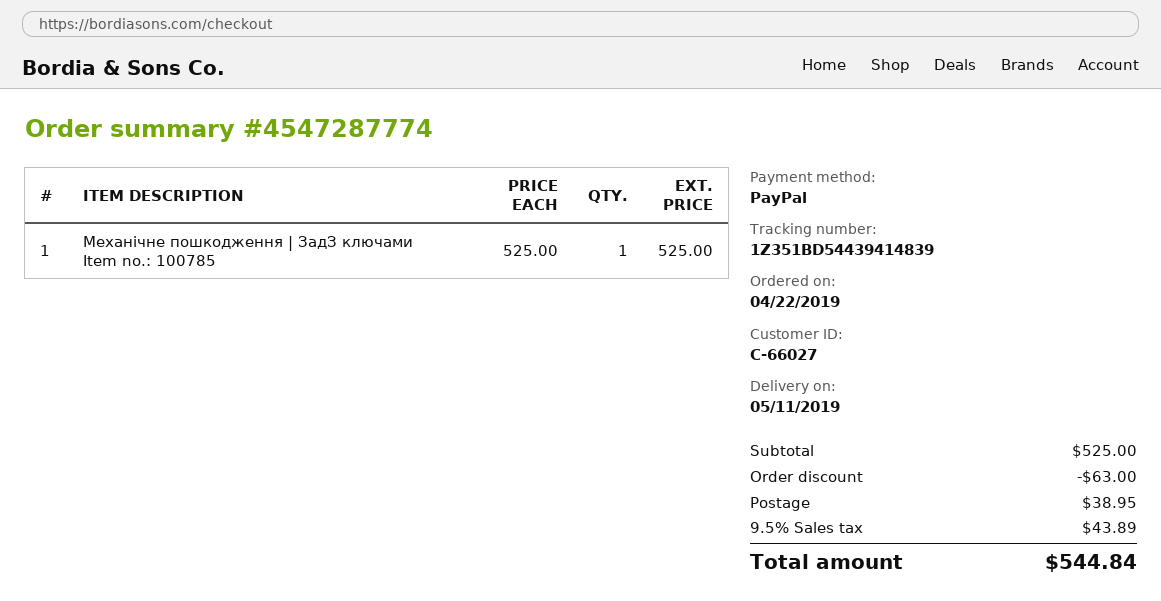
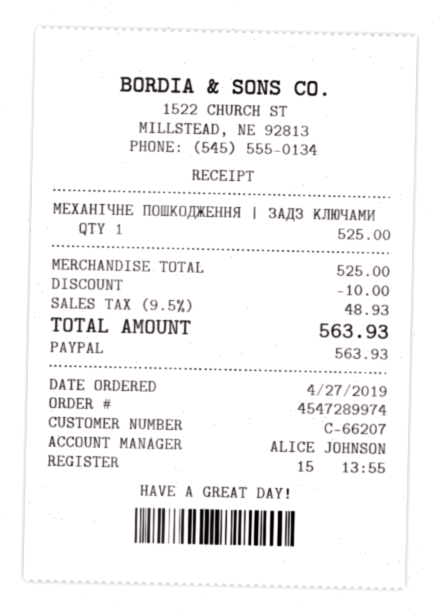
order number: 4547287774 -> 4547289974
order date: 2019-04-22 -> 2019-04-27
customer number: C-66027 -> C-66207
discount: 63.00 -> 10.00
shipping: 38.95 -> none
tax: 9.5% = 43.89 -> 9.5% = 48.93
total: 544.84 -> 563.93

